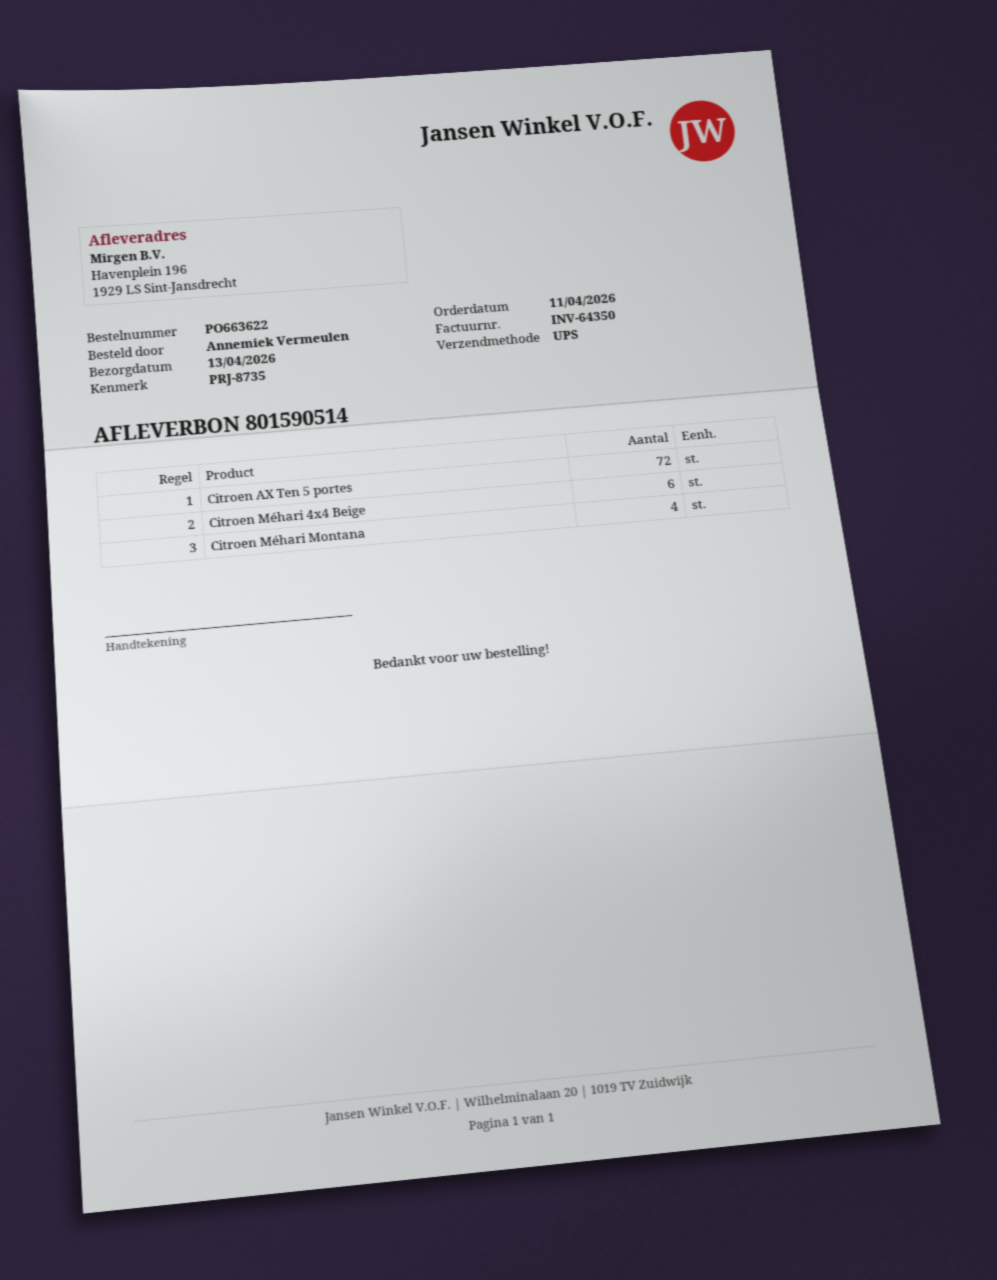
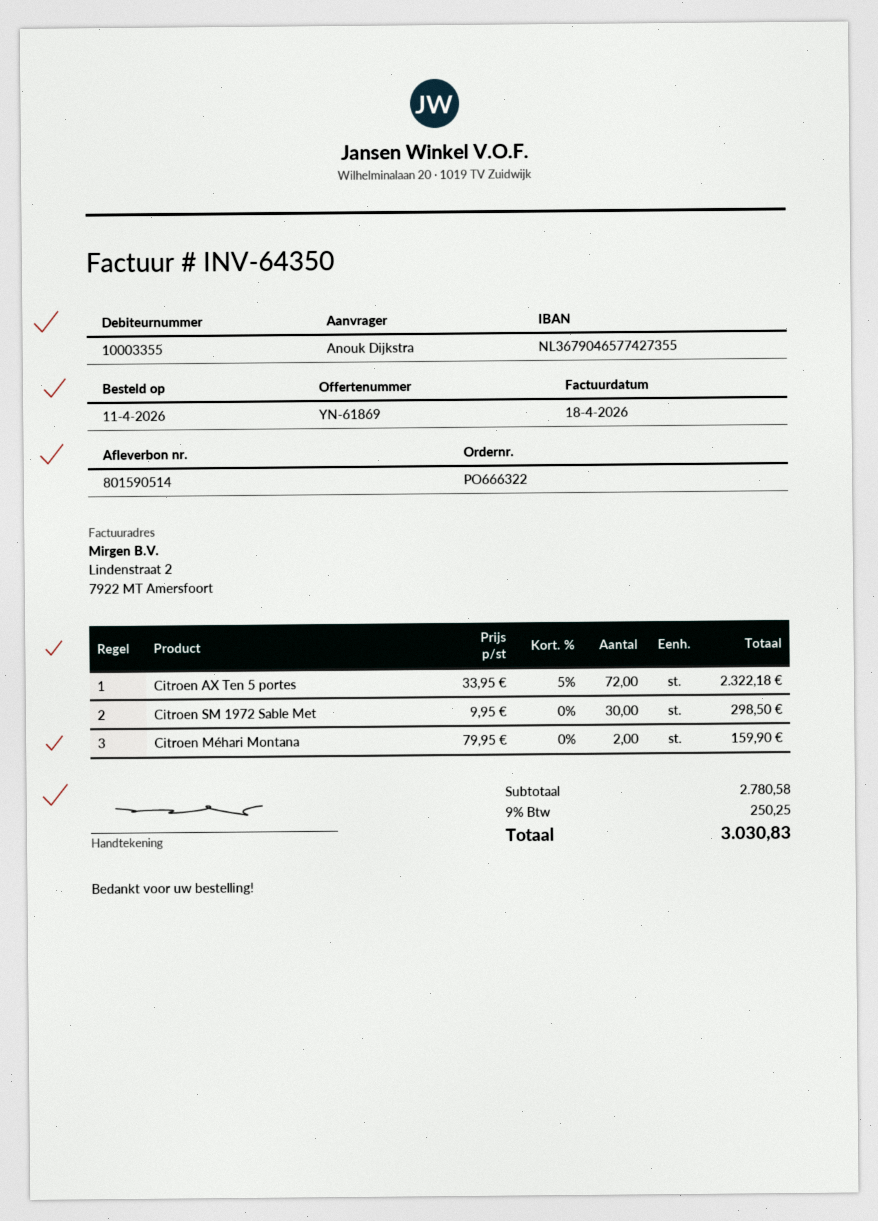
order number: PO663622 -> PO666322
ordered by: Annemiek Vermeulen -> Anouk Dijkstra
Citroen Méhari 4x4 Beige: 6 -> none
Citroen Méhari Montana: 4 -> 2
Citroen SM 1972 Sable Met: none -> 30

